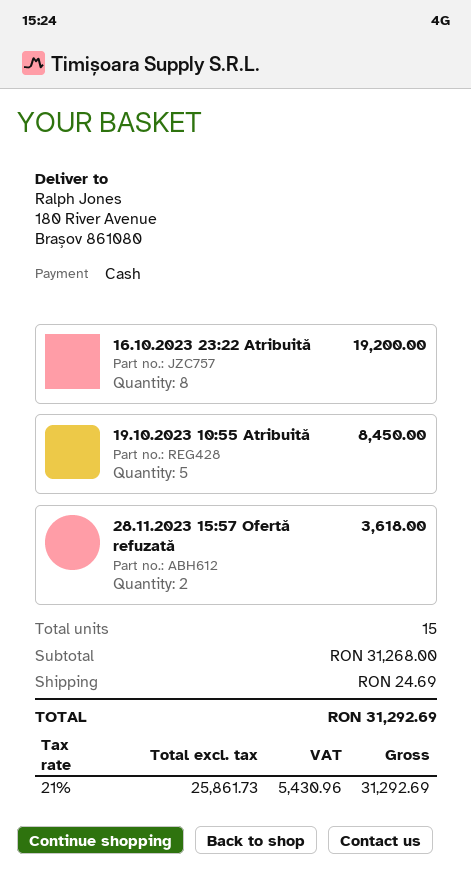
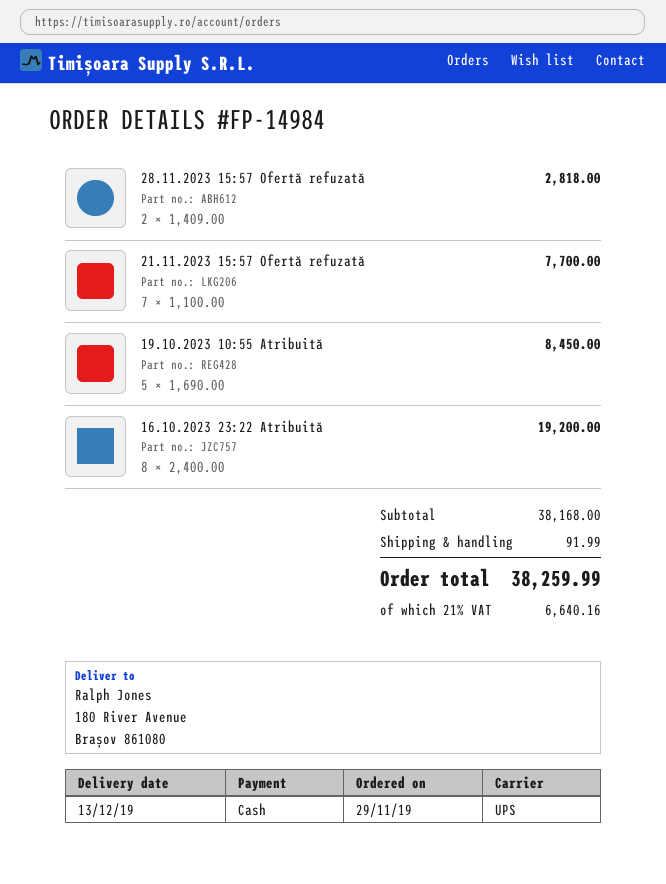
28.11.2023 15:57 Ofertă refuzată: 2 for 3618.00 -> 2 for 2818.00
21.11.2023 15:57 Ofertă refuzată: none -> 7 for 7700.00
subtotal: 31268.00 -> 38168.00
shipping: 24.69 -> 91.99
tax: 21% = 5430.96 -> 21% = 6640.16
total: 31292.69 -> 38259.99

